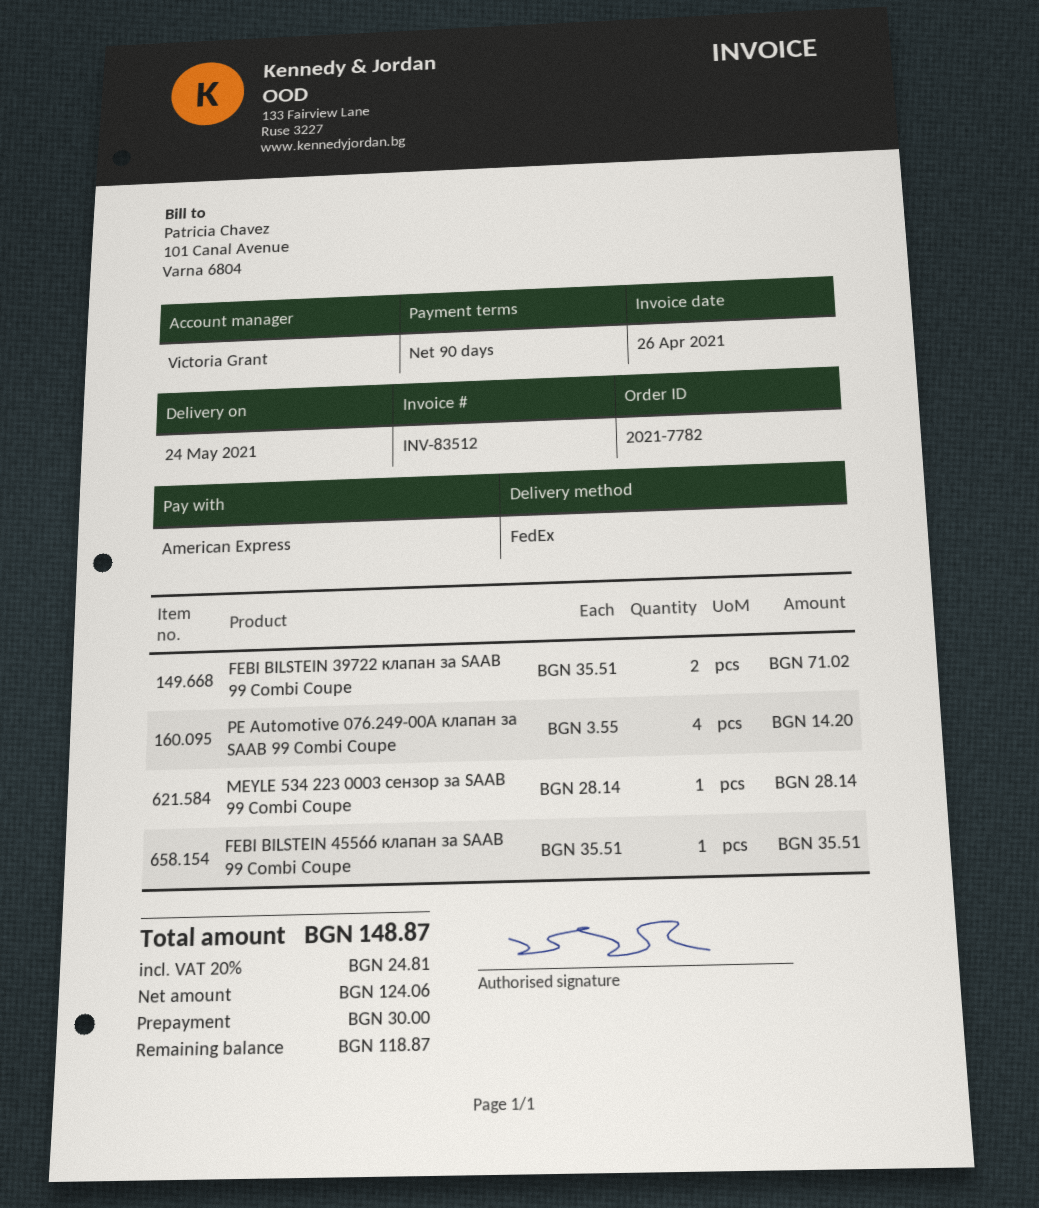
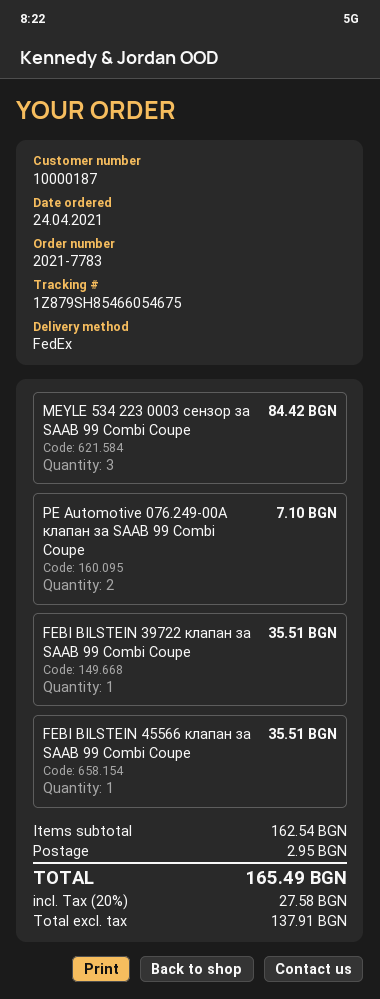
order number: 2021-7782 -> 2021-7783
FEBI BILSTEIN 39722 клапан за SAAB 99 Combi Coupe: 2 for 71.02 -> 1 for 35.51
PE Automotive 076.249-00A клапан за SAAB 99 Combi Coupe: 4 for 14.20 -> 2 for 7.10
MEYLE 534 223 0003 сензор за SAAB 99 Combi Coupe: 1 for 28.14 -> 3 for 84.42
shipping: none -> 2.95
net: 124.06 -> 137.91
tax: 20% = 24.81 -> 20% = 27.58
total: 148.87 -> 165.49

